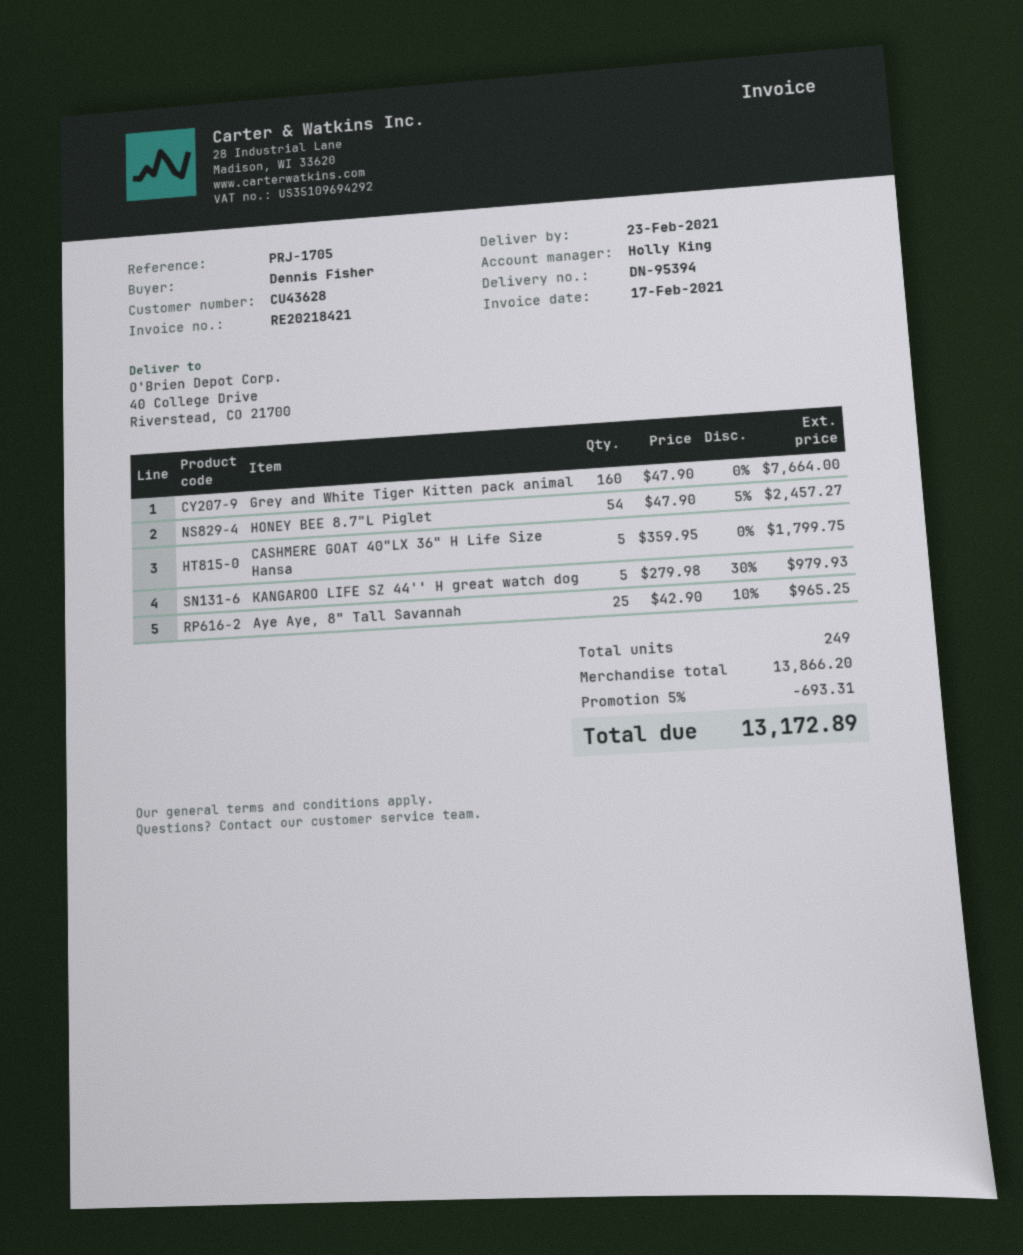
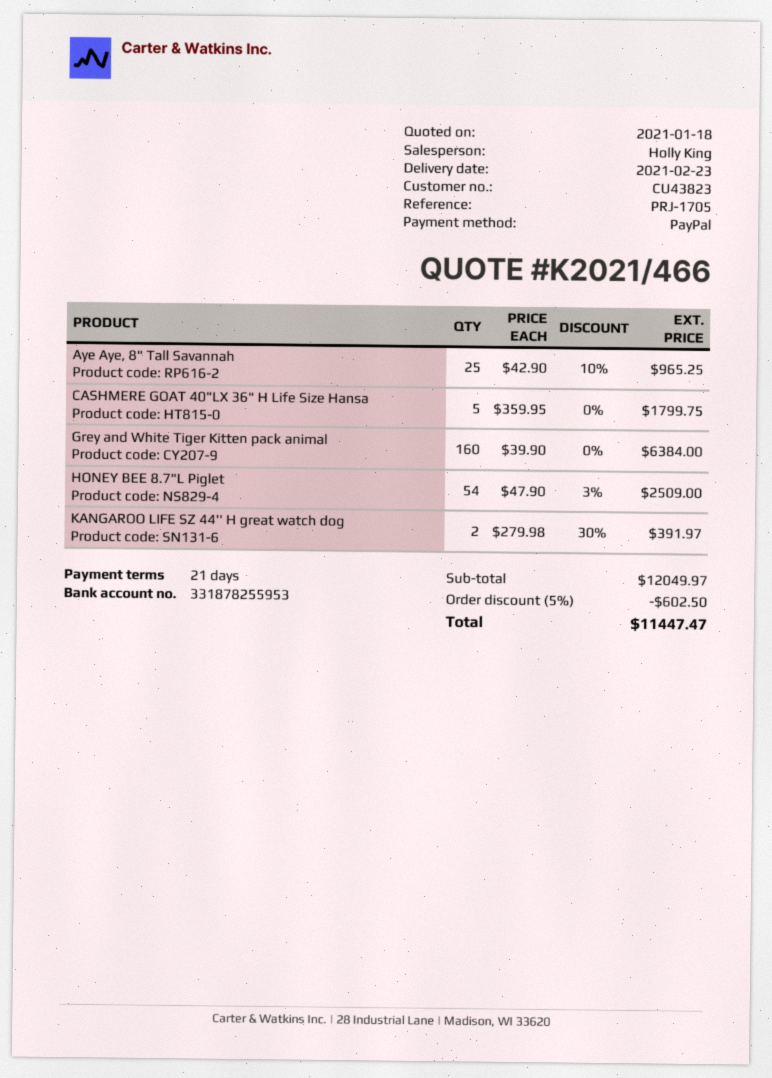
customer number: CU43628 -> CU43823
Grey and White Tiger Kitten pack animal: 160 x 47.90 = 7664.00 -> 160 x 39.90 = 6384.00
HONEY BEE 8.7"L Piglet: 54 x 47.90 - 5% = 2457.27 -> 54 x 47.90 - 3% = 2509.00
KANGAROO LIFE SZ 44'' H great watch dog: 5 x 279.98 - 30% = 979.93 -> 2 x 279.98 - 30% = 391.97
subtotal: 13866.20 -> 12049.97
discount: 5% = 693.31 -> 5% = 602.50
total: 13172.89 -> 11447.47

